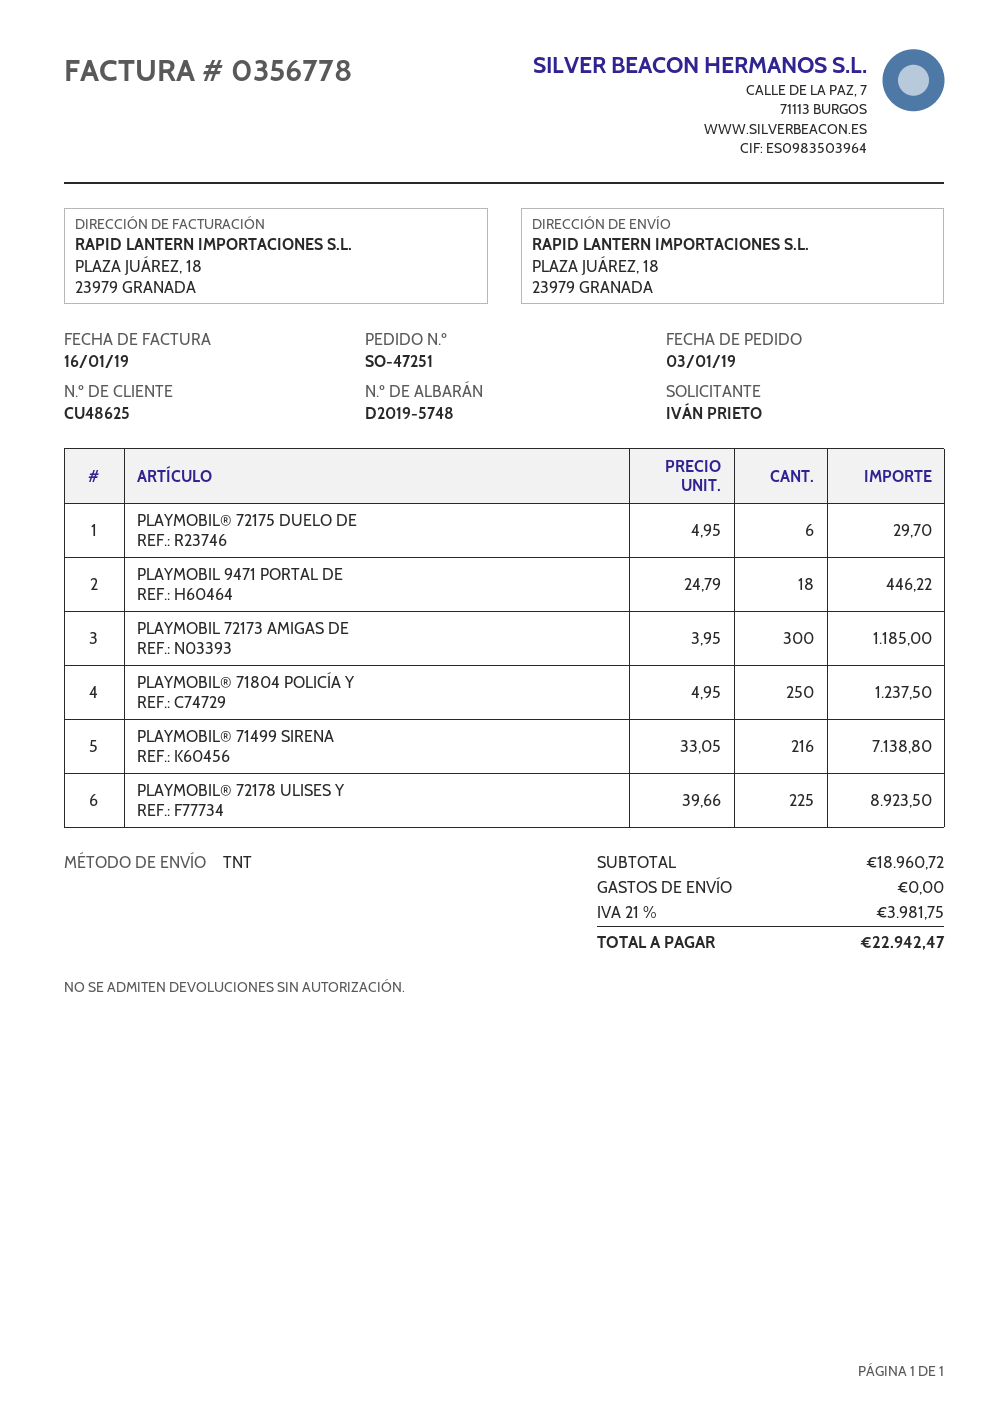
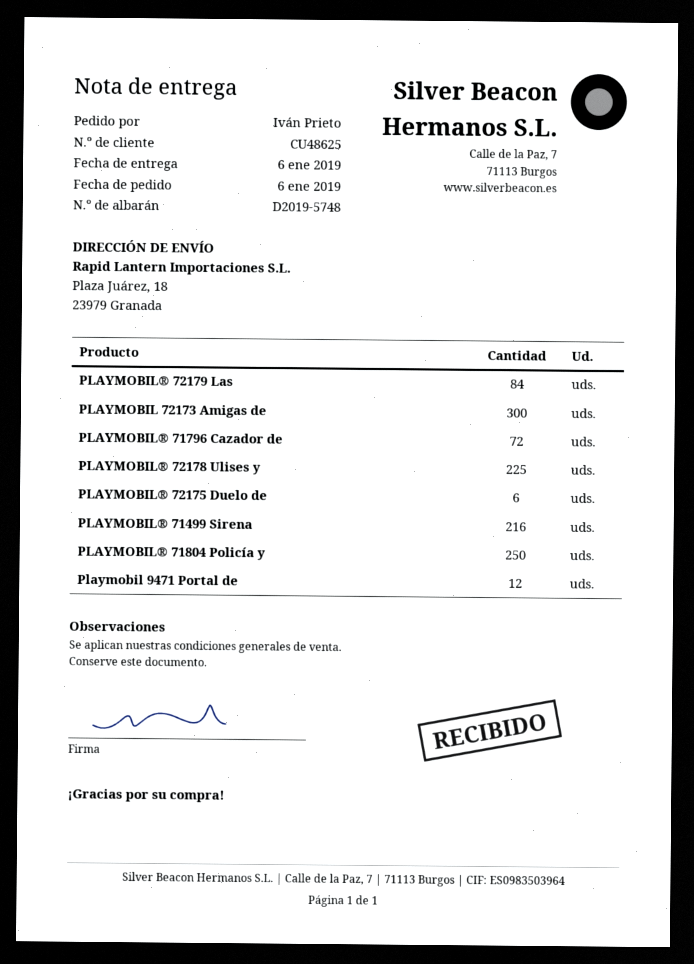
order date: 2019-01-03 -> 2019-01-06
PLAYMOBIL 9471 PORTAL DE: 18 -> 12
PLAYMOBIL® 72179 Las: none -> 84
PLAYMOBIL® 71796 Cazador de: none -> 72

